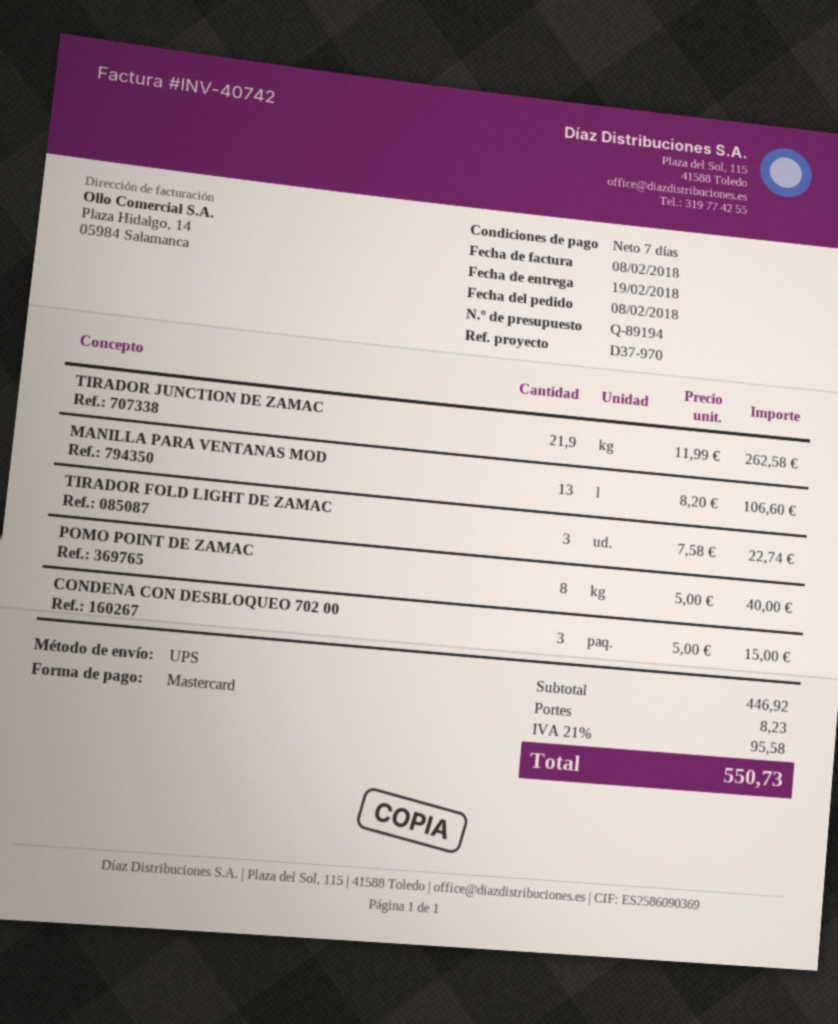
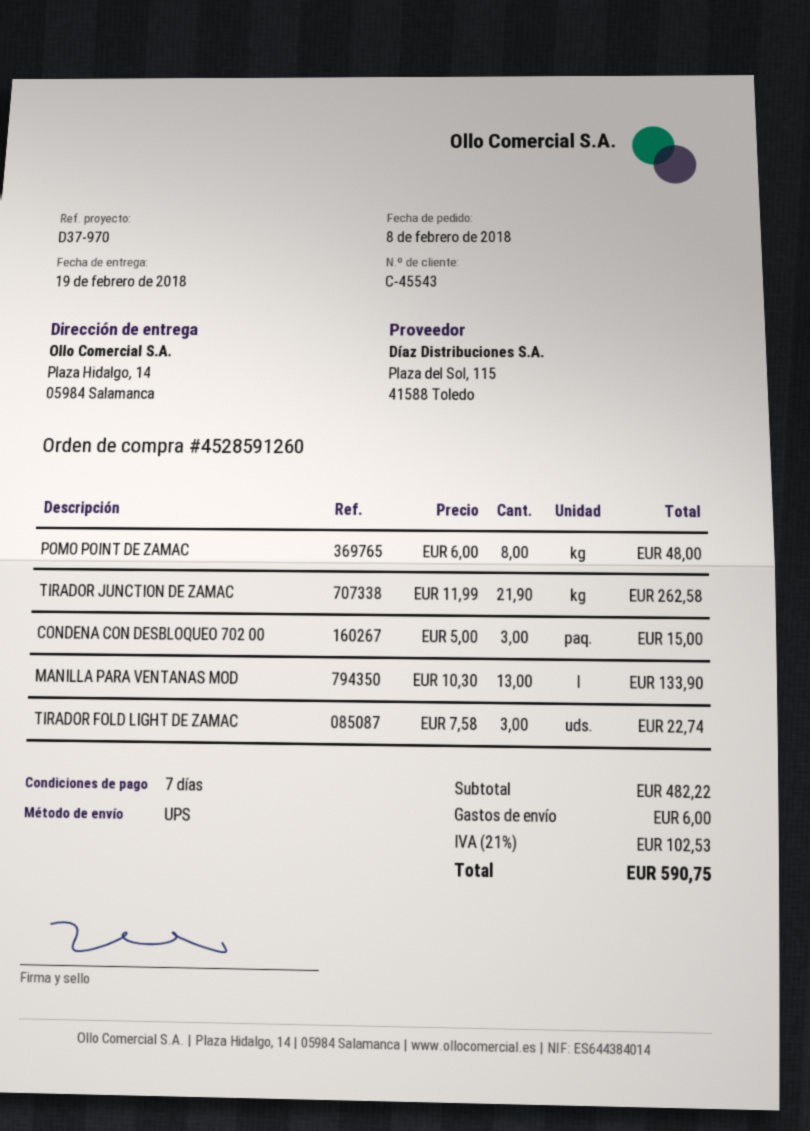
MANILLA PARA VENTANAS MOD: 13 x 8.20 = 106.60 -> 13 x 10.30 = 133.90
POMO POINT DE ZAMAC: 8 x 5.00 = 40.00 -> 8 x 6.00 = 48.00
subtotal: 446.92 -> 482.22
shipping: 8.23 -> 6.00
tax: 21% = 95.58 -> 21% = 102.53
total: 550.73 -> 590.75

